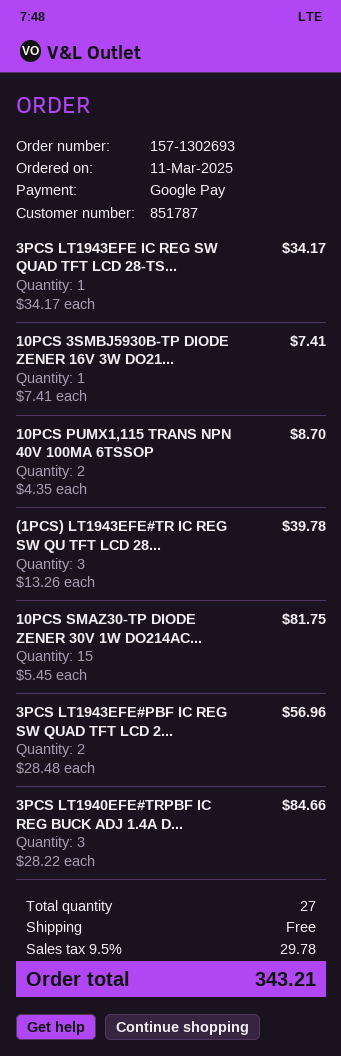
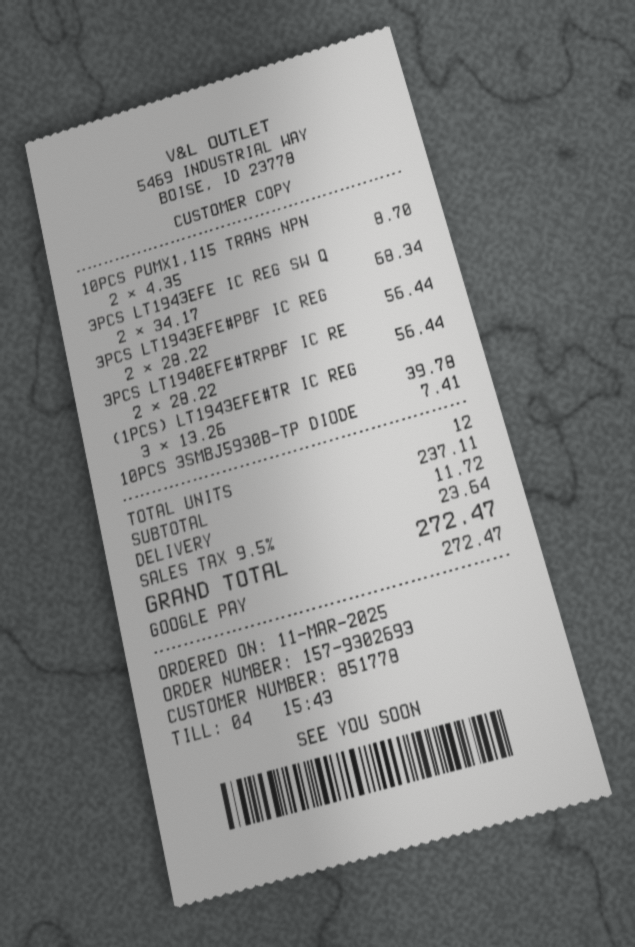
order number: 157-1302693 -> 157-9302693
customer number: 851787 -> 851778
3PCS LT1943EFE IC REG SW QUAD TFT LCD 28-TS...: 1 x 34.17 = 34.17 -> 2 x 34.17 = 68.34
10PCS SMAZ30-TP DIODE ZENER 30V 1W DO214AC...: 15 x 5.45 = 81.75 -> none
3PCS LT1943EFE#PBF IC REG SW QUAD TFT LCD 2...: 2 x 28.48 = 56.96 -> 2 x 28.22 = 56.44
3PCS LT1940EFE#TRPBF IC REG BUCK ADJ 1.4A D...: 3 x 28.22 = 84.66 -> 2 x 28.22 = 56.44
total quantity: 27 -> 12
shipping: 0.00 -> 11.72
tax: 9.5% = 29.78 -> 9.5% = 23.64
total: 343.21 -> 272.47

